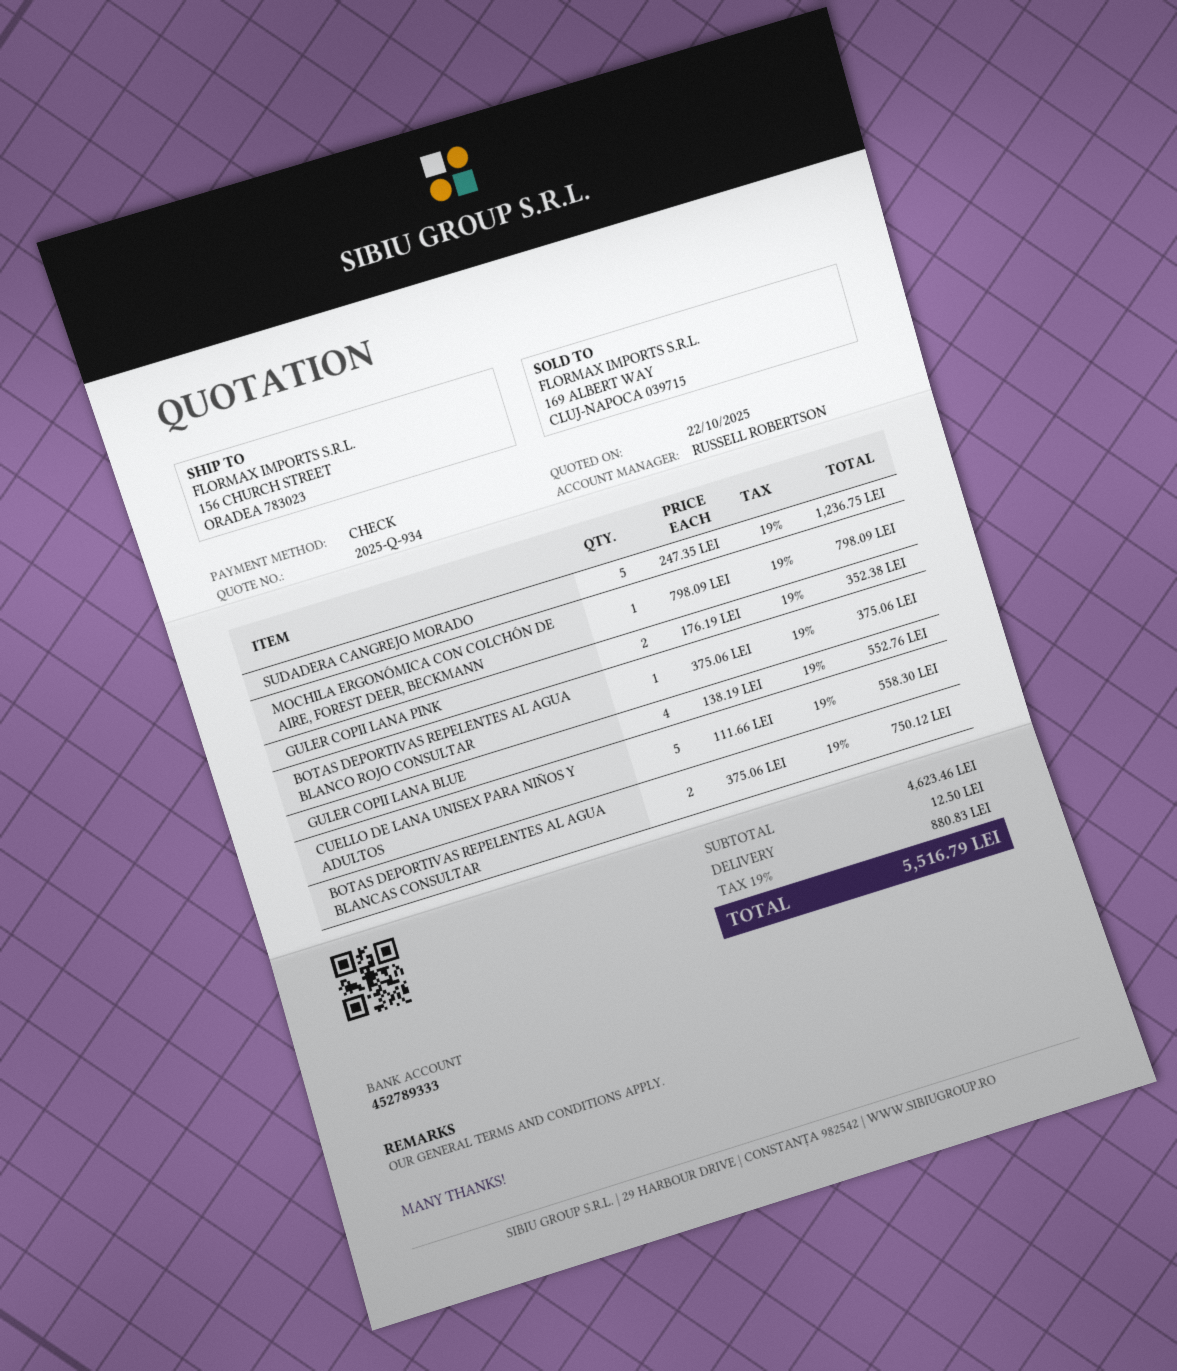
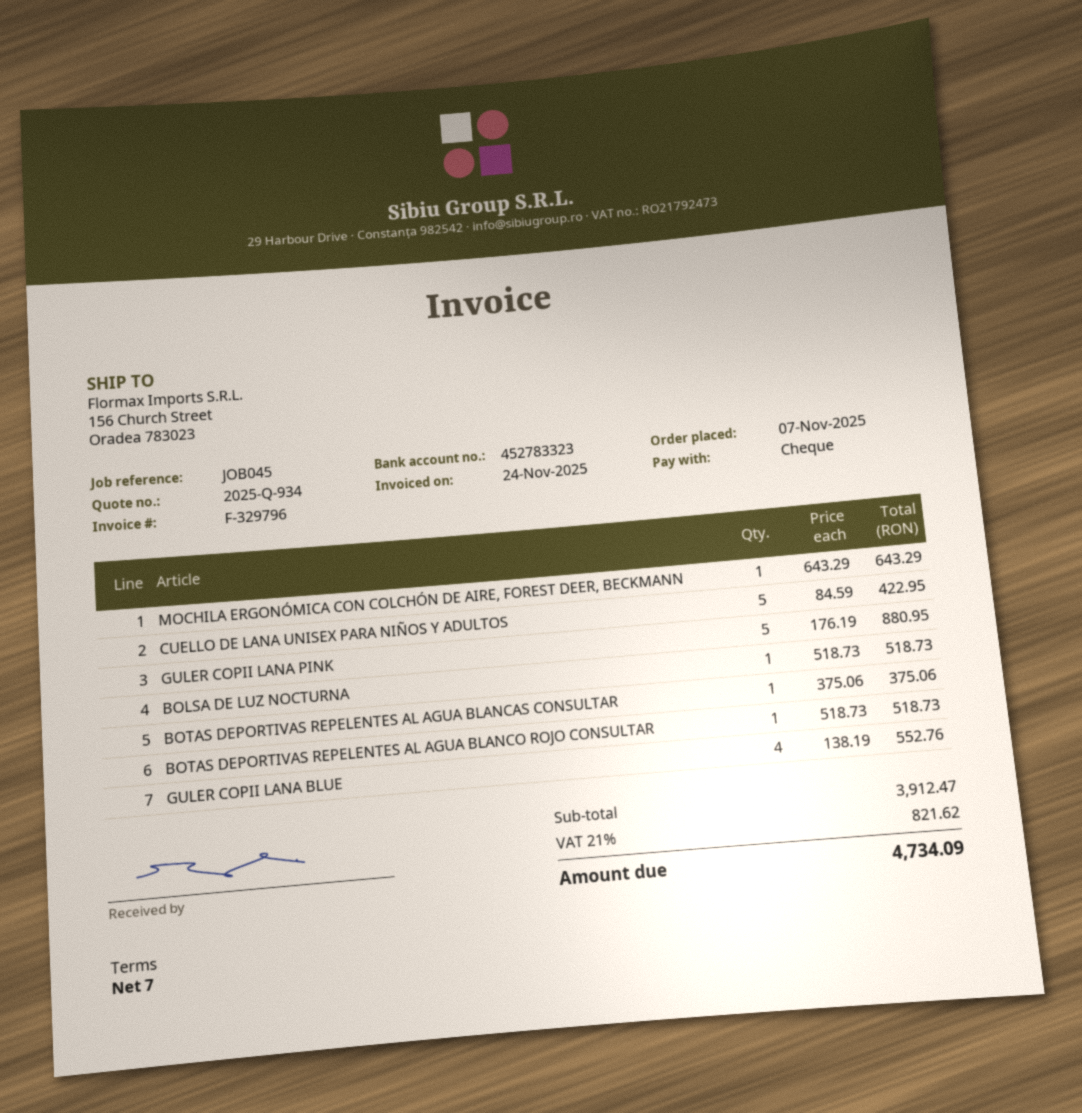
bank account: 452789333 -> 452783323
SUDADERA CANGREJO MORADO: 5 x 247.35 = 1236.75 -> none
MOCHILA ERGONÓMICA CON COLCHÓN DE AIRE, FOREST DEER, BECKMANN: 1 x 798.09 = 798.09 -> 1 x 643.29 = 643.29
GULER COPII LANA PINK: 2 x 176.19 = 352.38 -> 5 x 176.19 = 880.95
BOTAS DEPORTIVAS REPELENTES AL AGUA BLANCO ROJO CONSULTAR: 1 x 375.06 = 375.06 -> 1 x 518.73 = 518.73
CUELLO DE LANA UNISEX PARA NIÑOS Y ADULTOS: 5 x 111.66 = 558.30 -> 5 x 84.59 = 422.95
BOTAS DEPORTIVAS REPELENTES AL AGUA BLANCAS CONSULTAR: 2 x 375.06 = 750.12 -> 1 x 375.06 = 375.06
BOLSA DE LUZ NOCTURNA: none -> 1 x 518.73 = 518.73
subtotal: 4623.46 -> 3912.47
shipping: 12.50 -> none
tax: 19% = 880.83 -> 21% = 821.62
total: 5516.79 -> 4734.09

